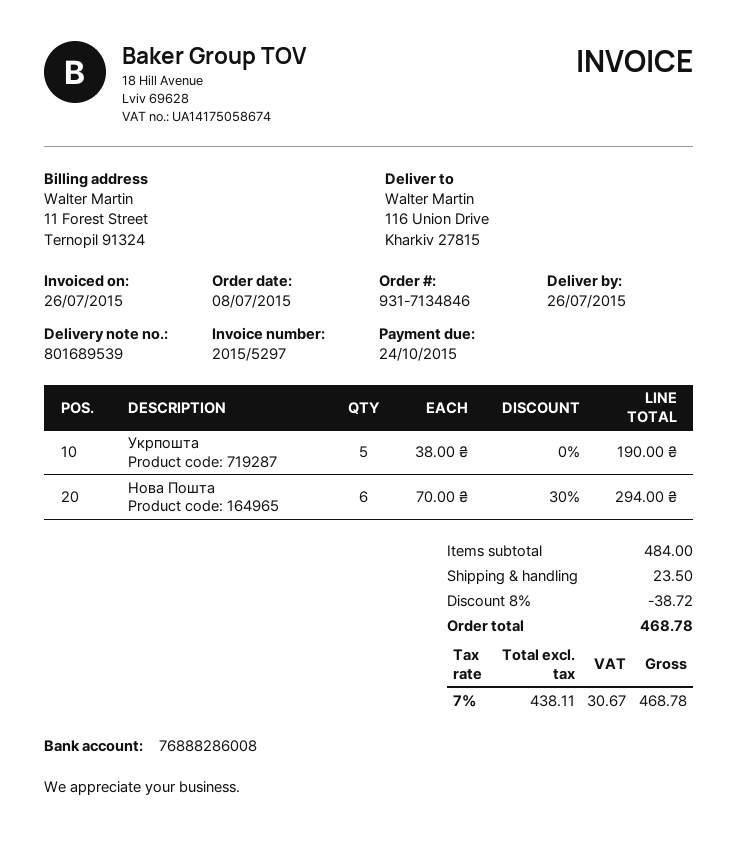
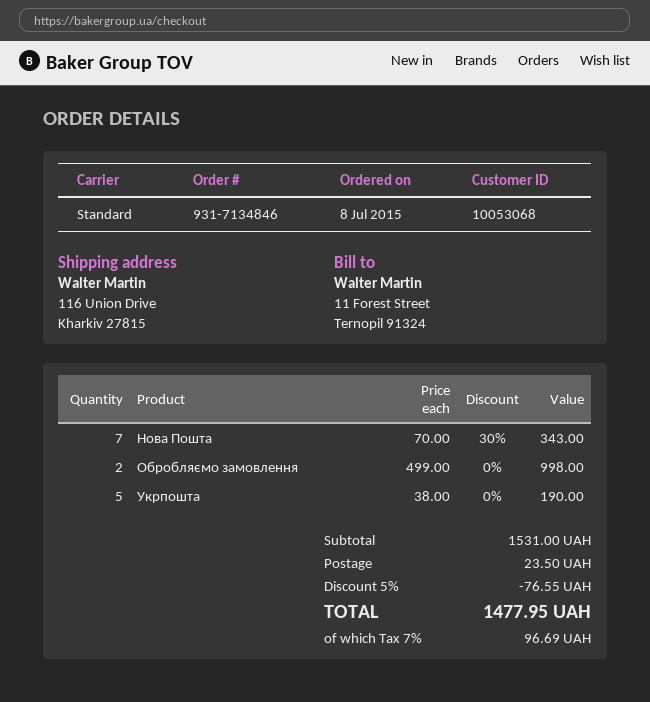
Нова Пошта: 6 x 70.00 - 30% = 294.00 -> 7 x 70.00 - 30% = 343.00
Обробляємо замовлення: none -> 2 x 499.00 = 998.00
subtotal: 484.00 -> 1531.00
discount: 8% = 38.72 -> 5% = 76.55
tax: 7% = 30.67 -> 7% = 96.69
total: 468.78 -> 1477.95

